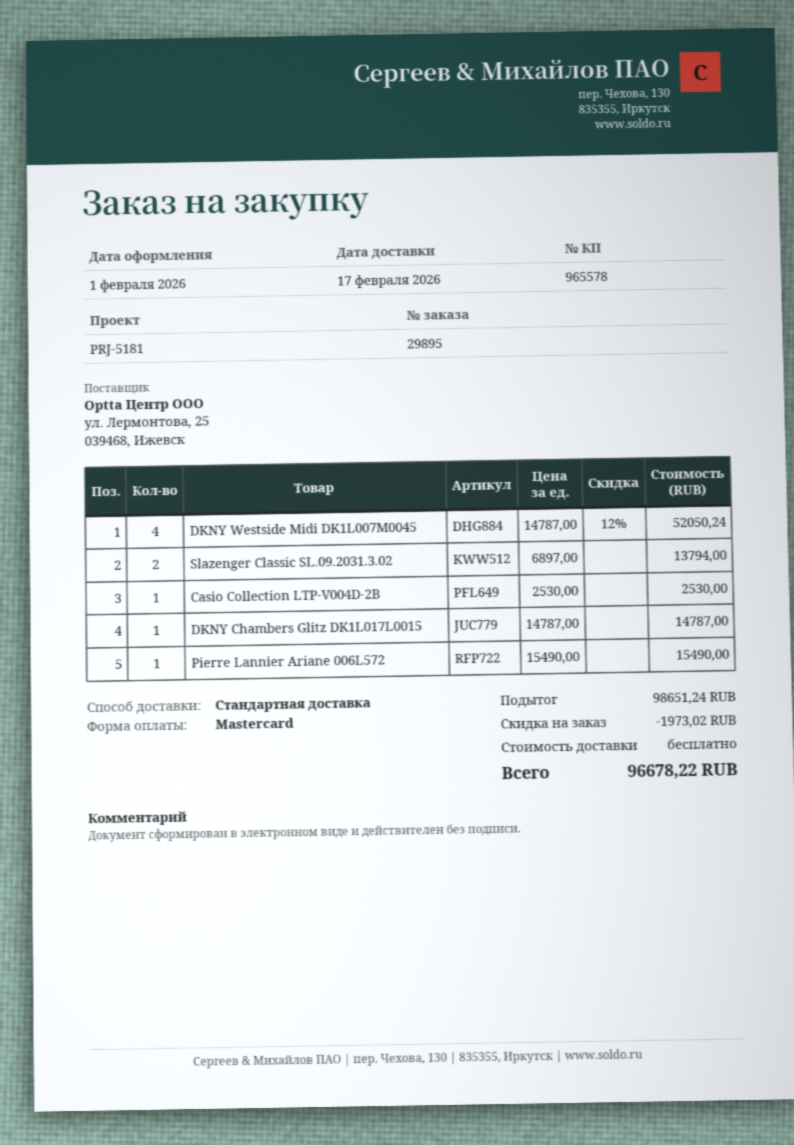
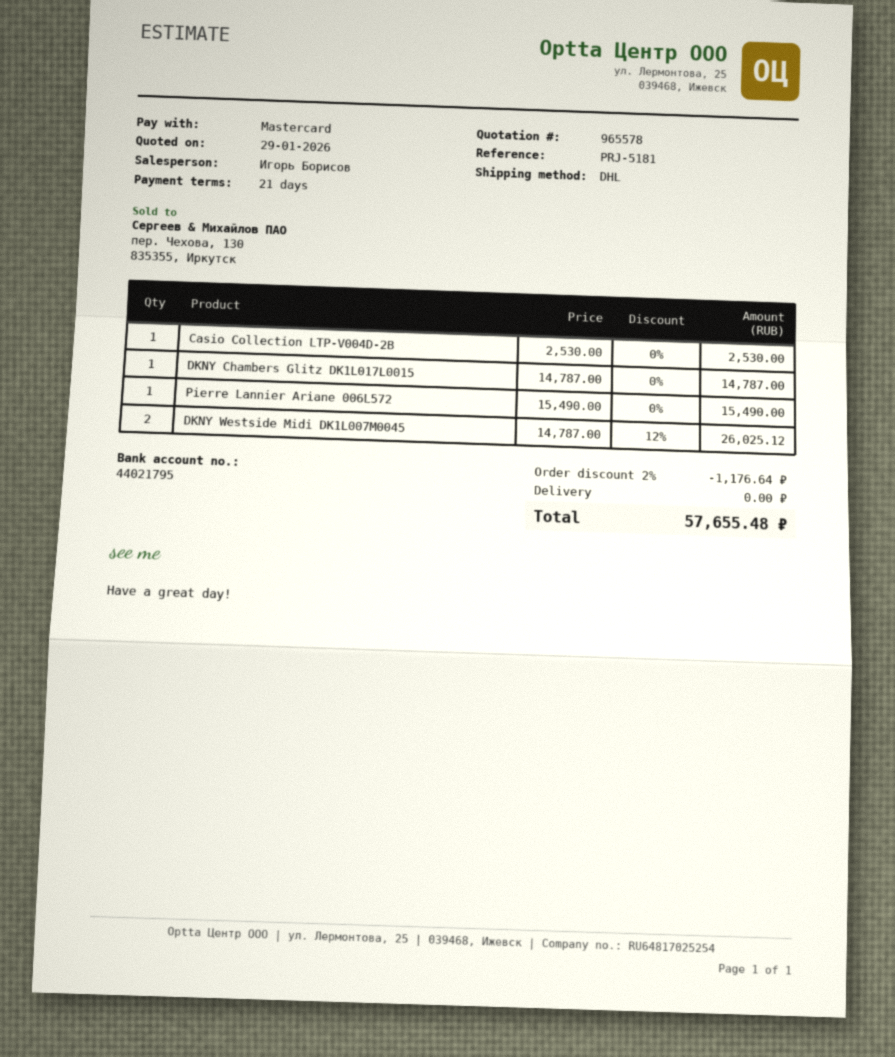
shipping method: standard -> DHL
DKNY Westside Midi DK1L007M0045: 4 x 14787.00 - 12% = 52050.24 -> 2 x 14787.00 - 12% = 26025.12
Slazenger Classic SL.09.2031.3.02: 2 x 6897.00 = 13794.00 -> none
discount: 1973.02 -> 1176.64
total: 96678.22 -> 57655.48

